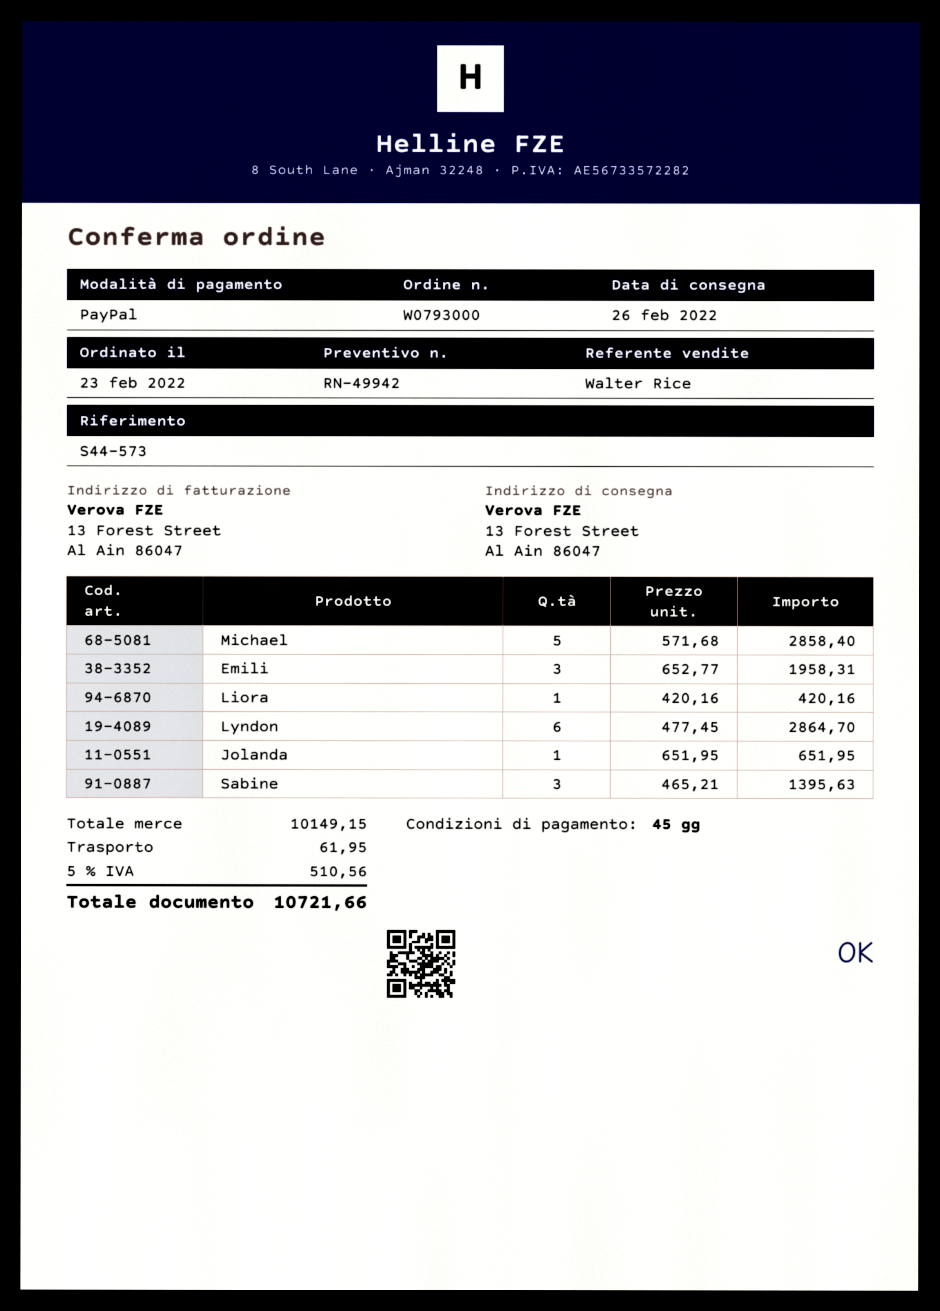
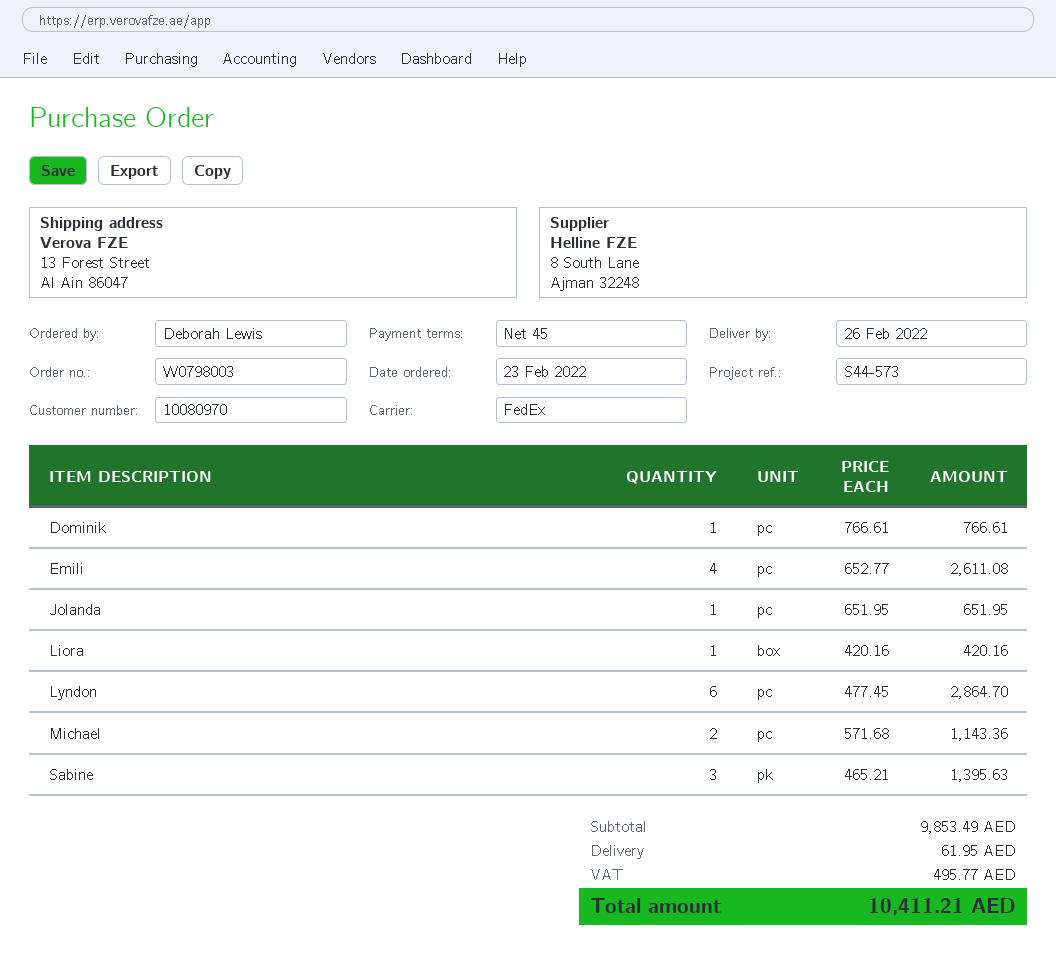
order number: W0793000 -> W0798003
Michael: 5 x 571.68 = 2858.40 -> 2 x 571.68 = 1143.36
Emili: 3 x 652.77 = 1958.31 -> 4 x 652.77 = 2611.08
Dominik: none -> 1 x 766.61 = 766.61
subtotal: 10149.15 -> 9853.49
tax: 510.56 -> 495.77
total: 10721.66 -> 10411.21

